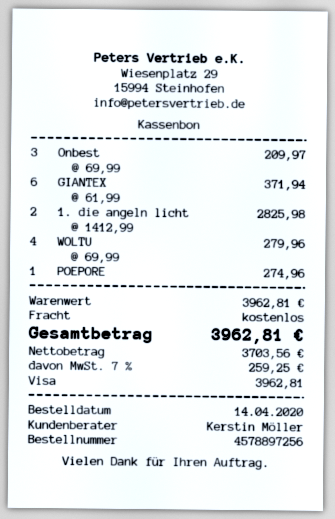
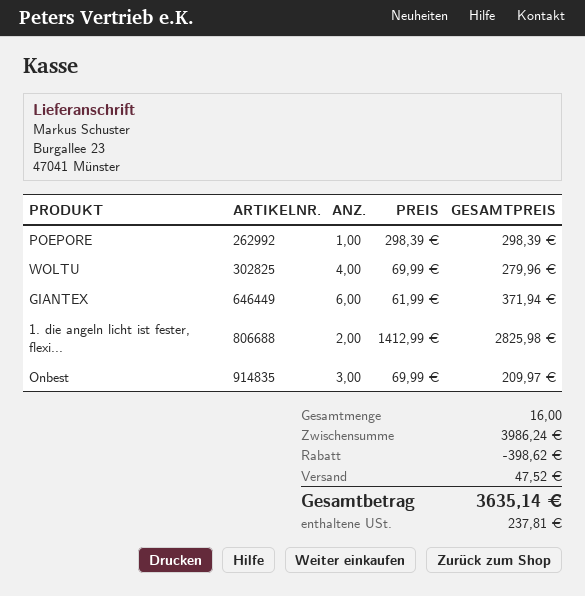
POEPORE: 1 x 274.96 = 274.96 -> 1 x 298.39 = 298.39
subtotal: 3962.81 -> 3986.24
discount: none -> 398.62
shipping: 0.00 -> 47.52
tax: 259.25 -> 237.81
total: 3962.81 -> 3635.14

